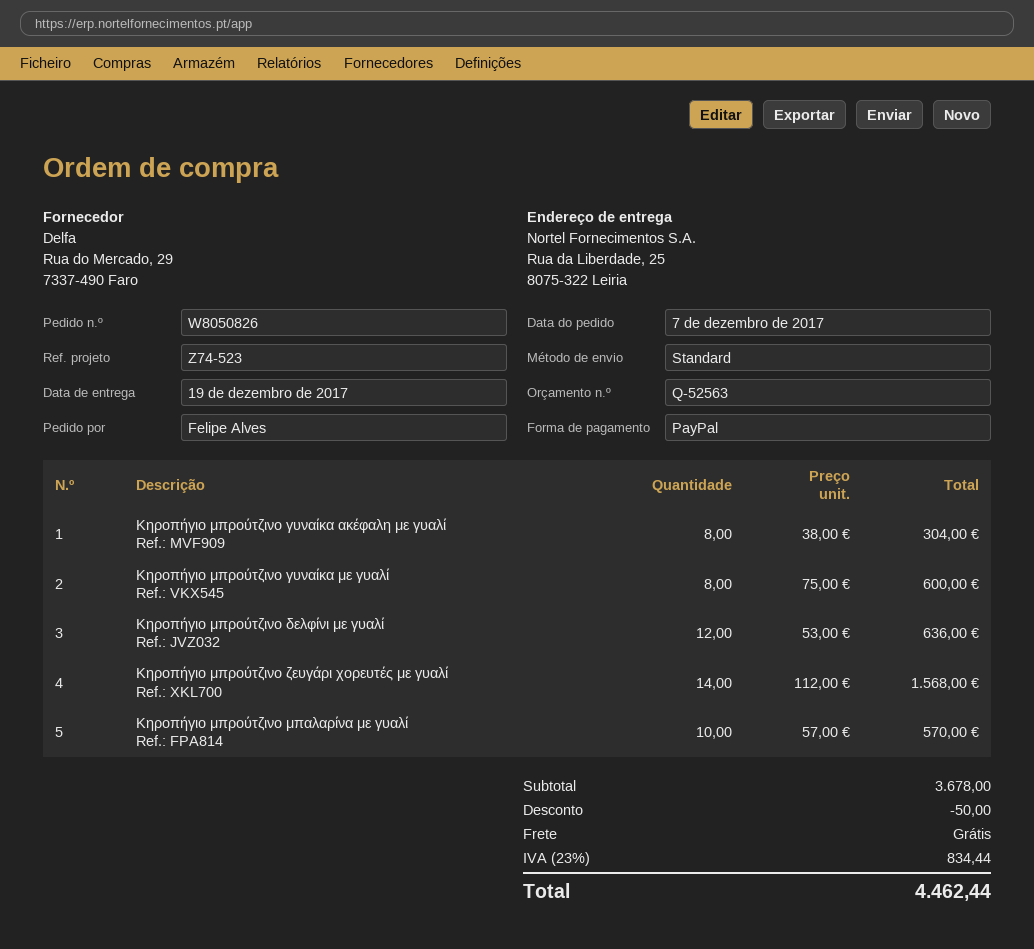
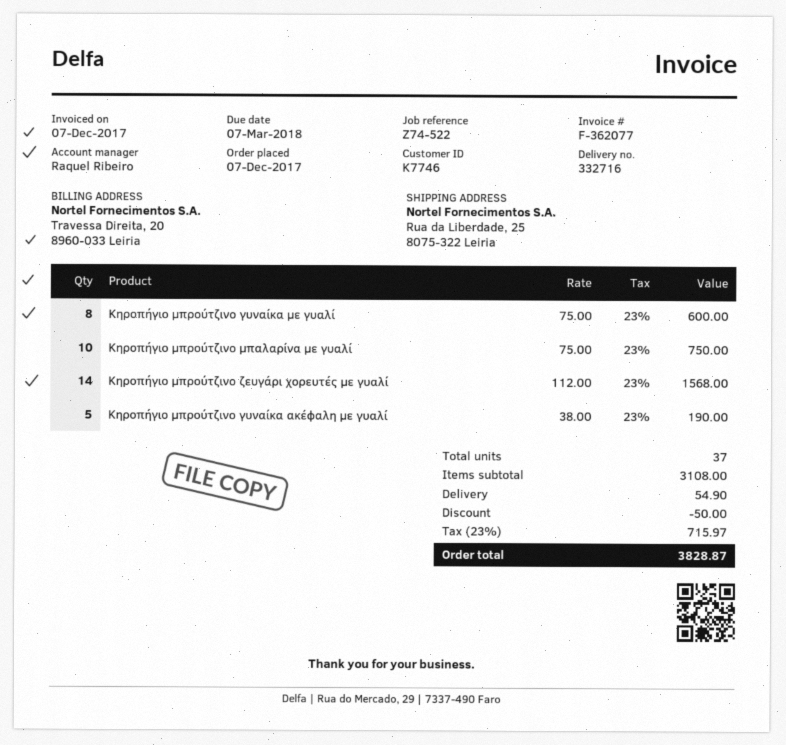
reference: Z74-523 -> Z74-522
Κηροπήγιο μπρούτζινο γυναίκα ακέφαλη με γυαλί: 8 x 38.00 = 304.00 -> 5 x 38.00 = 190.00
Κηροπήγιο μπρούτζινο δελφίνι με γυαλί: 12 x 53.00 = 636.00 -> none
Κηροπήγιο μπρούτζινο μπαλαρίνα με γυαλί: 10 x 57.00 = 570.00 -> 10 x 75.00 = 750.00
subtotal: 3678.00 -> 3108.00
shipping: 0.00 -> 54.90
tax: 23% = 834.44 -> 23% = 715.97
total: 4462.44 -> 3828.87

